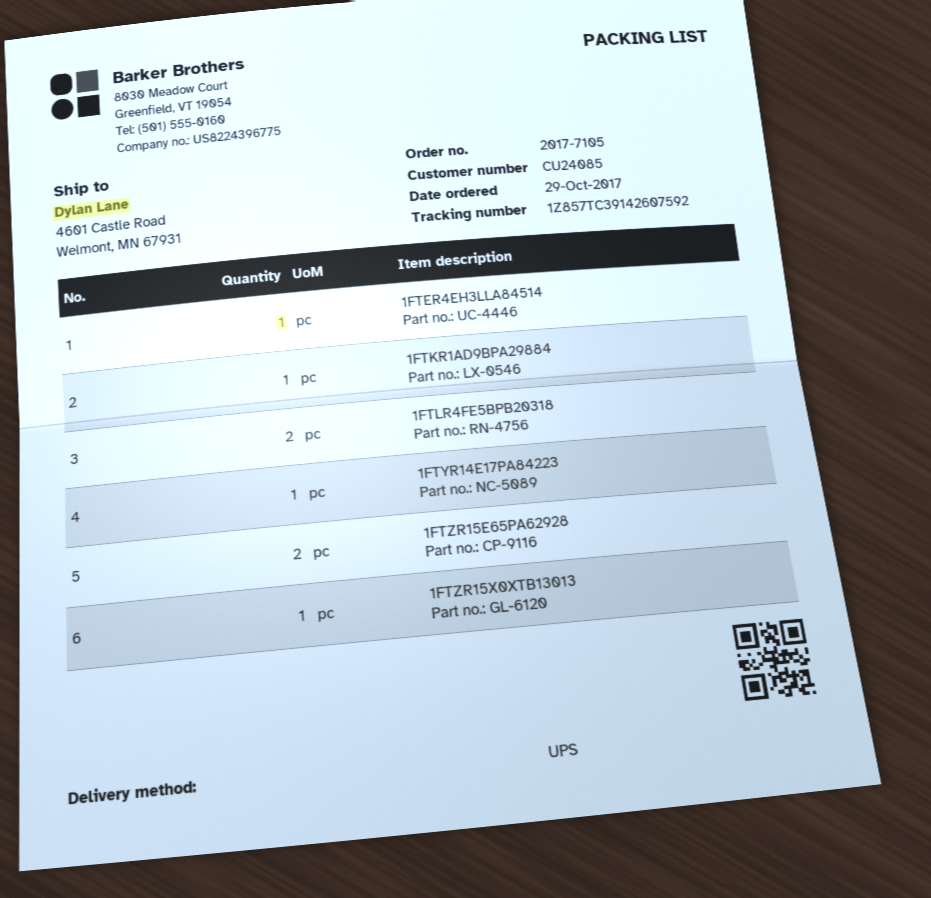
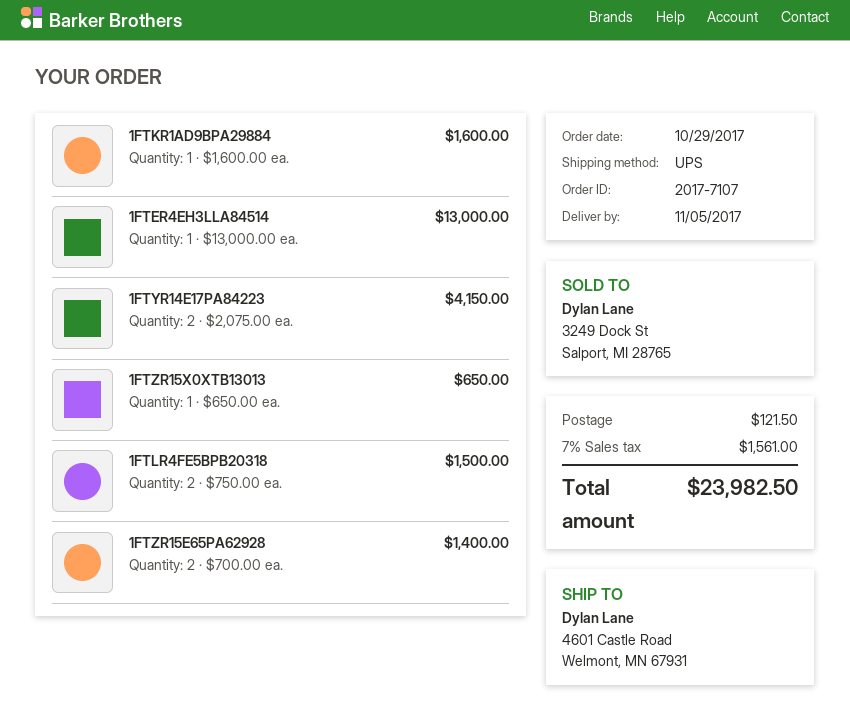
order number: 2017-7105 -> 2017-7107
1FTYR14E17PA84223: 1 -> 2

